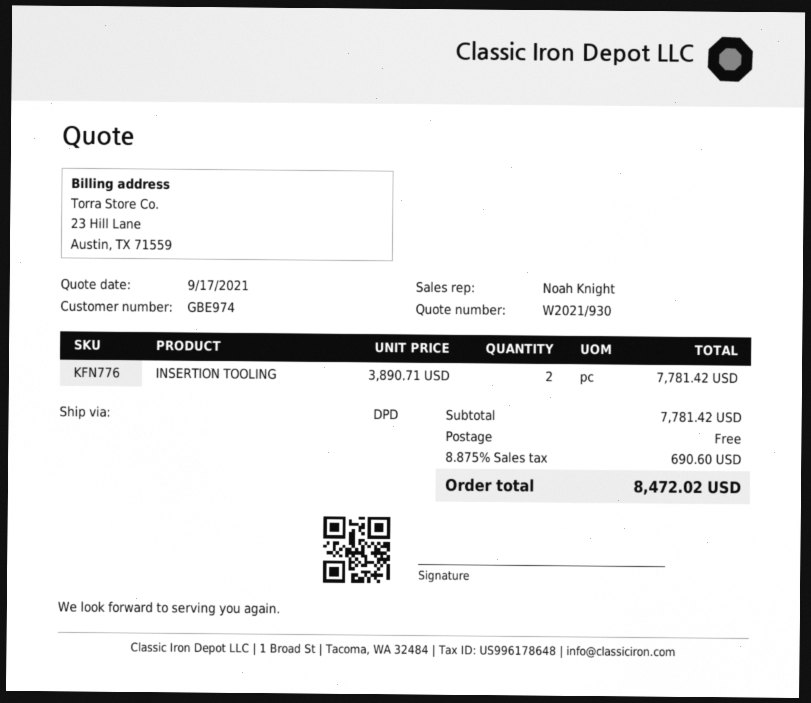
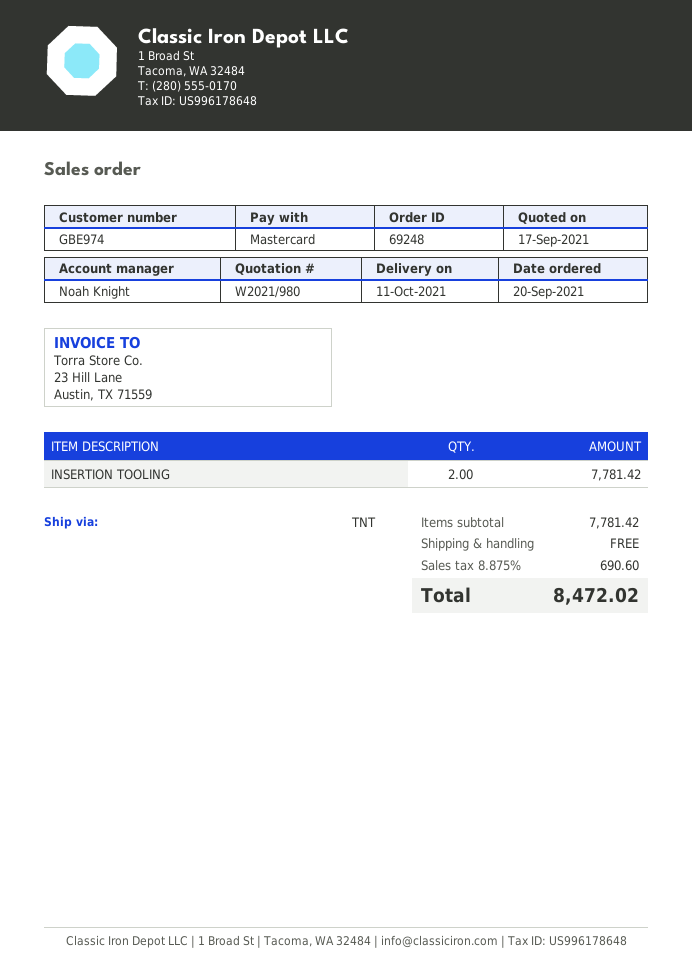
quote number: W2021/930 -> W2021/980
shipping method: DPD -> TNT

